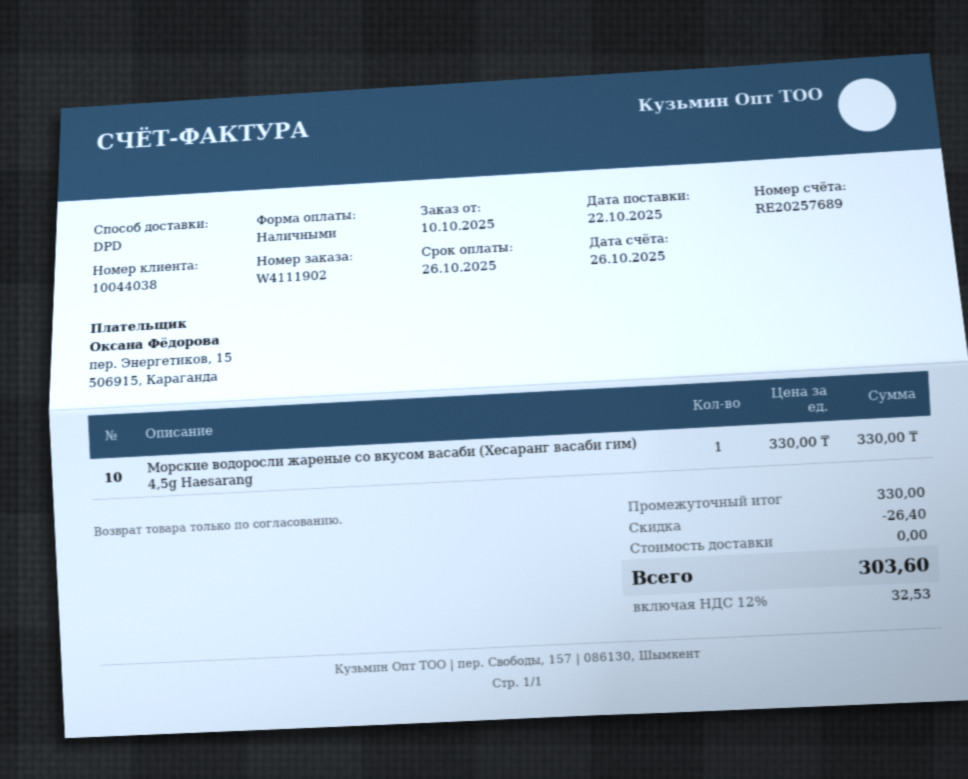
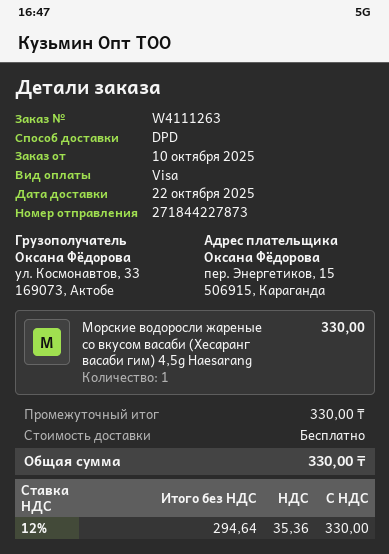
order number: W4111902 -> W4111263
payment method: cash -> Visa
discount: 26.40 -> none
tax: 12% = 32.53 -> 12% = 35.36
total: 303.60 -> 330.00

